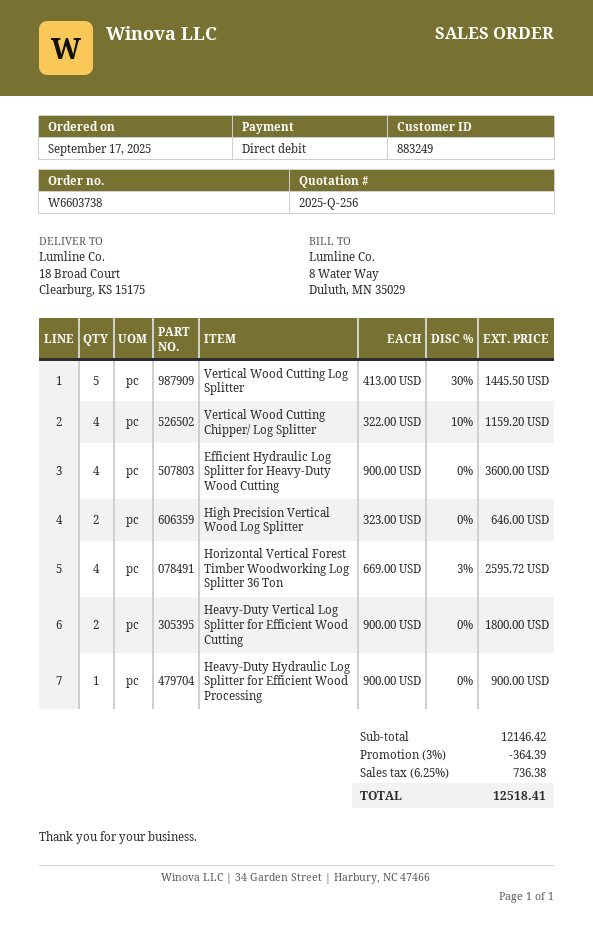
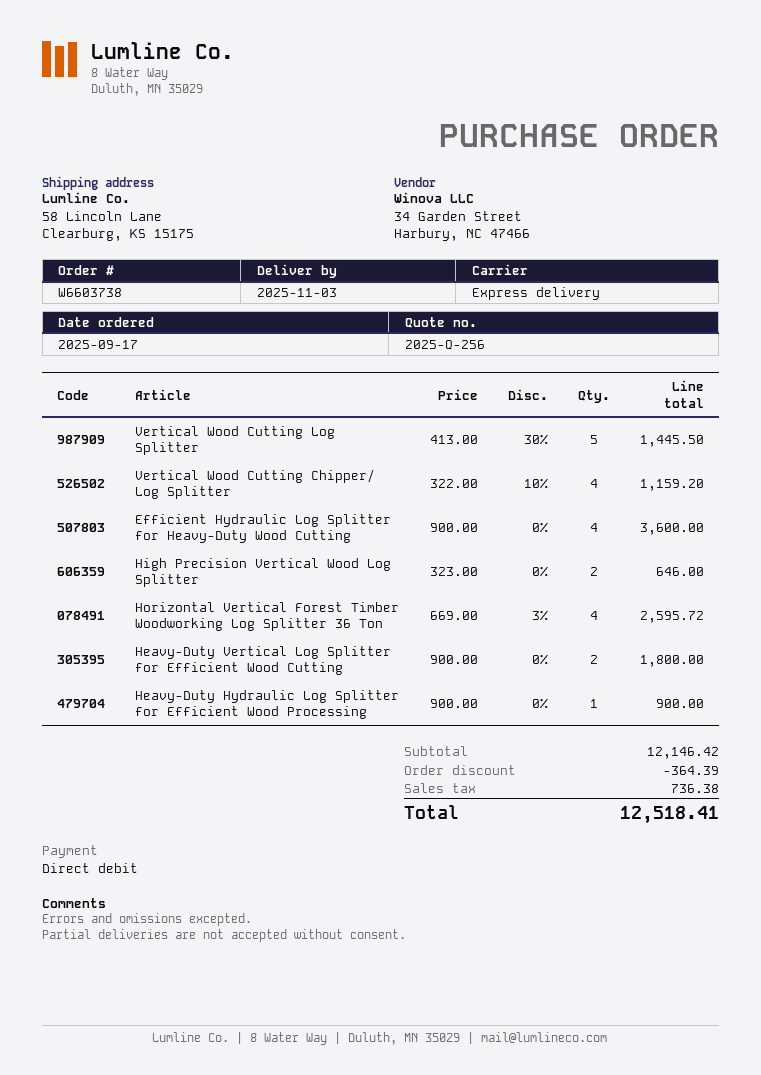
ship to: 18 Broad Court, Clearburg, KS 15175 -> 58 Lincoln Lane, Clearburg, KS 15175

